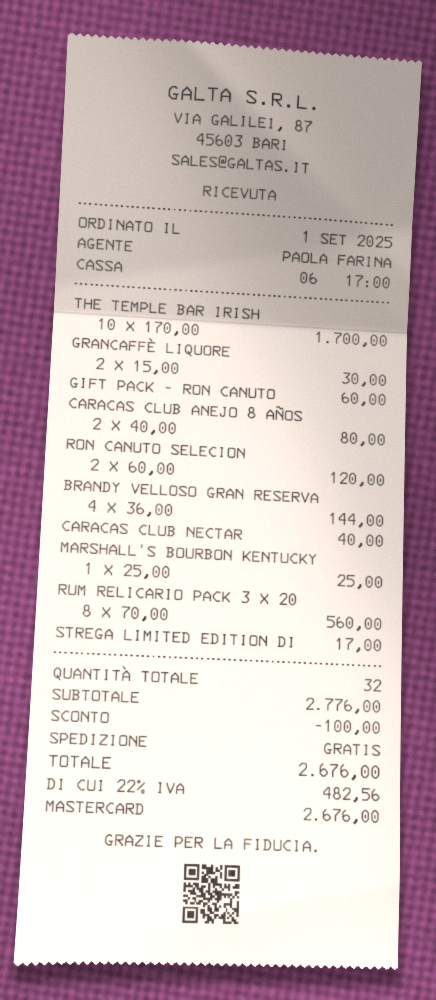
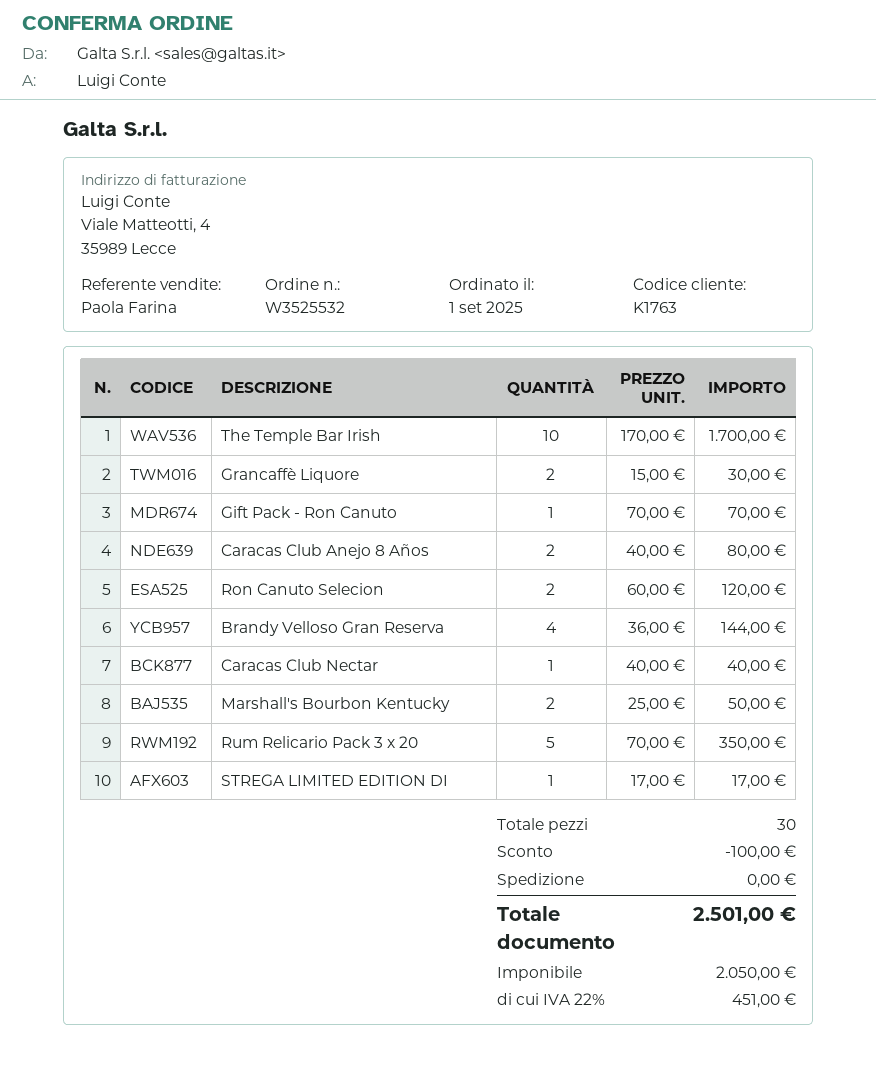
GIFT PACK - RON CANUTO: 1 x 60.00 = 60.00 -> 1 x 70.00 = 70.00
MARSHALL'S BOURBON KENTUCKY: 1 x 25.00 = 25.00 -> 2 x 25.00 = 50.00
RUM RELICARIO PACK 3 X 20: 8 x 70.00 = 560.00 -> 5 x 70.00 = 350.00
total quantity: 32 -> 30
tax: 22% = 482.56 -> 22% = 451.00
total: 2676.00 -> 2501.00

